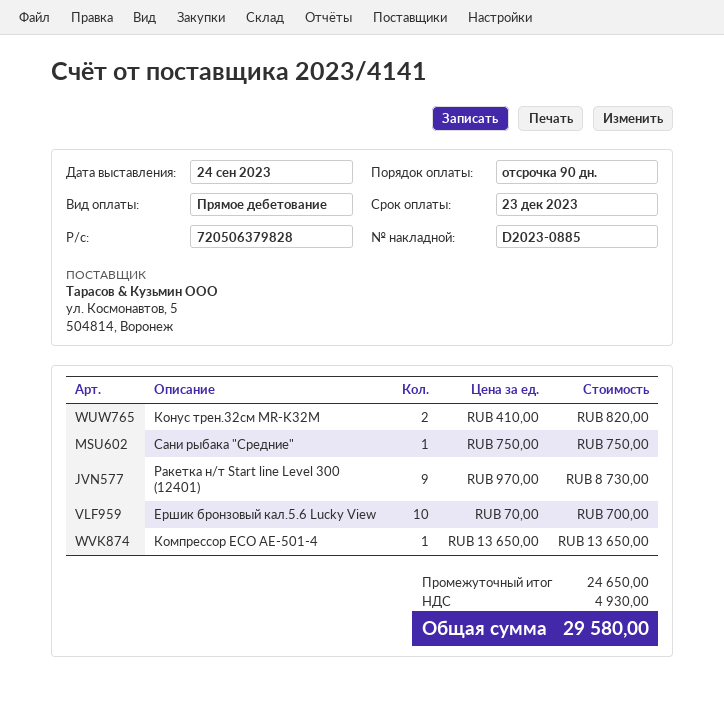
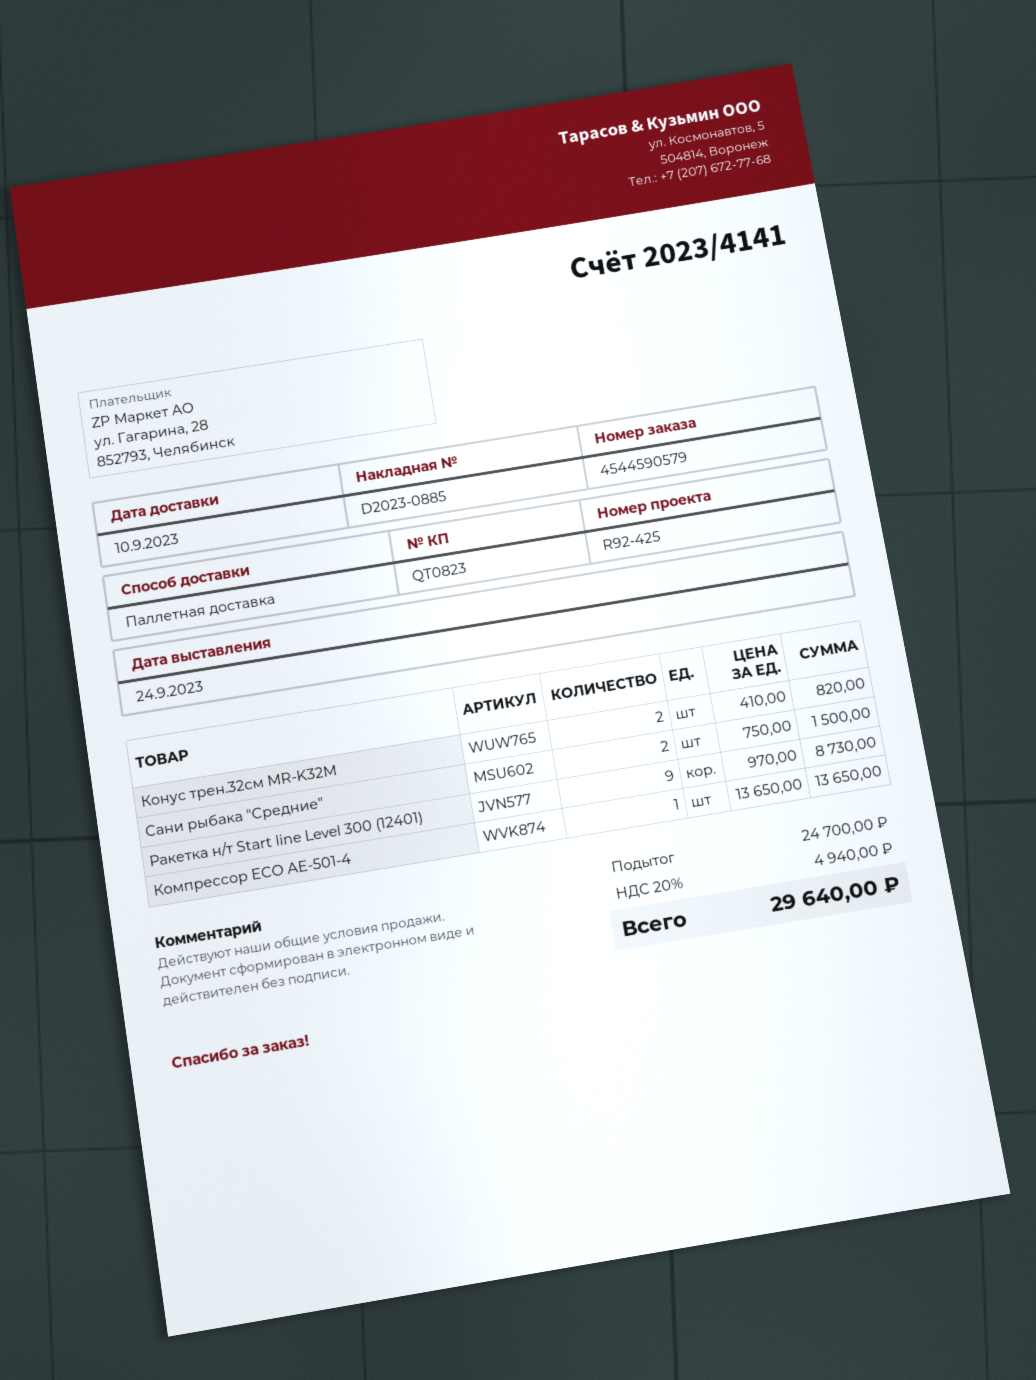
Сани рыбака "Средние": 1 x 750.00 = 750.00 -> 2 x 750.00 = 1500.00
Ершик бронзовый кал.5.6 Lucky View: 10 x 70.00 = 700.00 -> none
subtotal: 24650.00 -> 24700.00
tax: 4930.00 -> 4940.00
total: 29580.00 -> 29640.00

